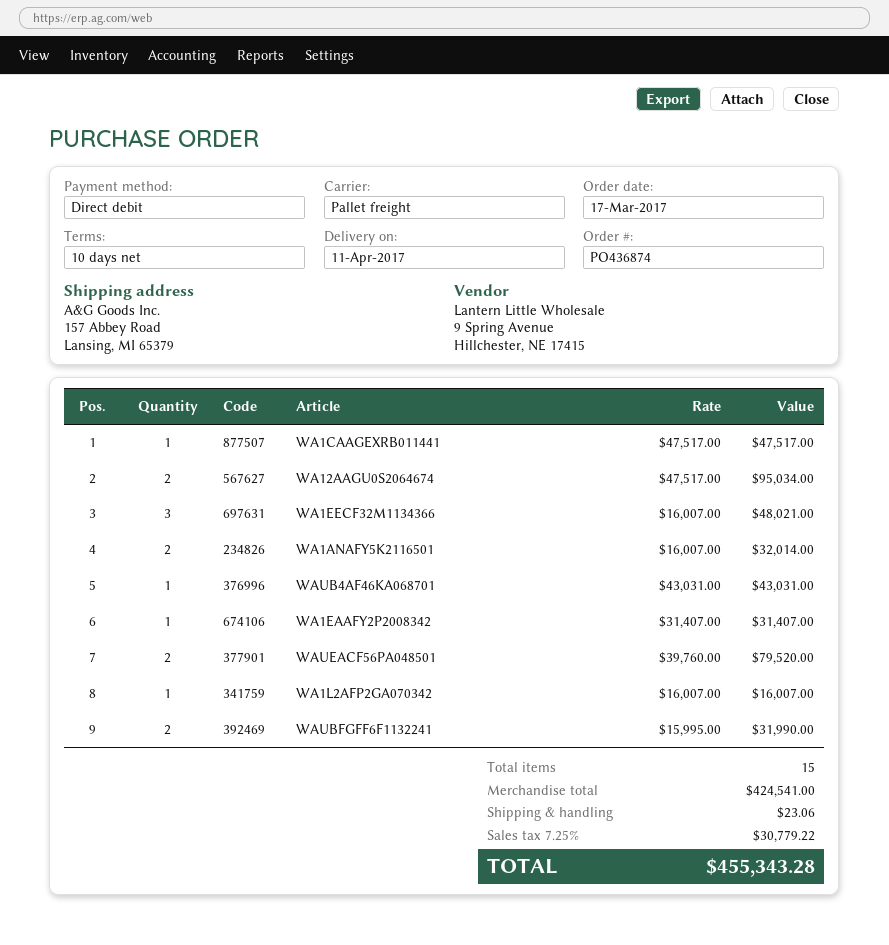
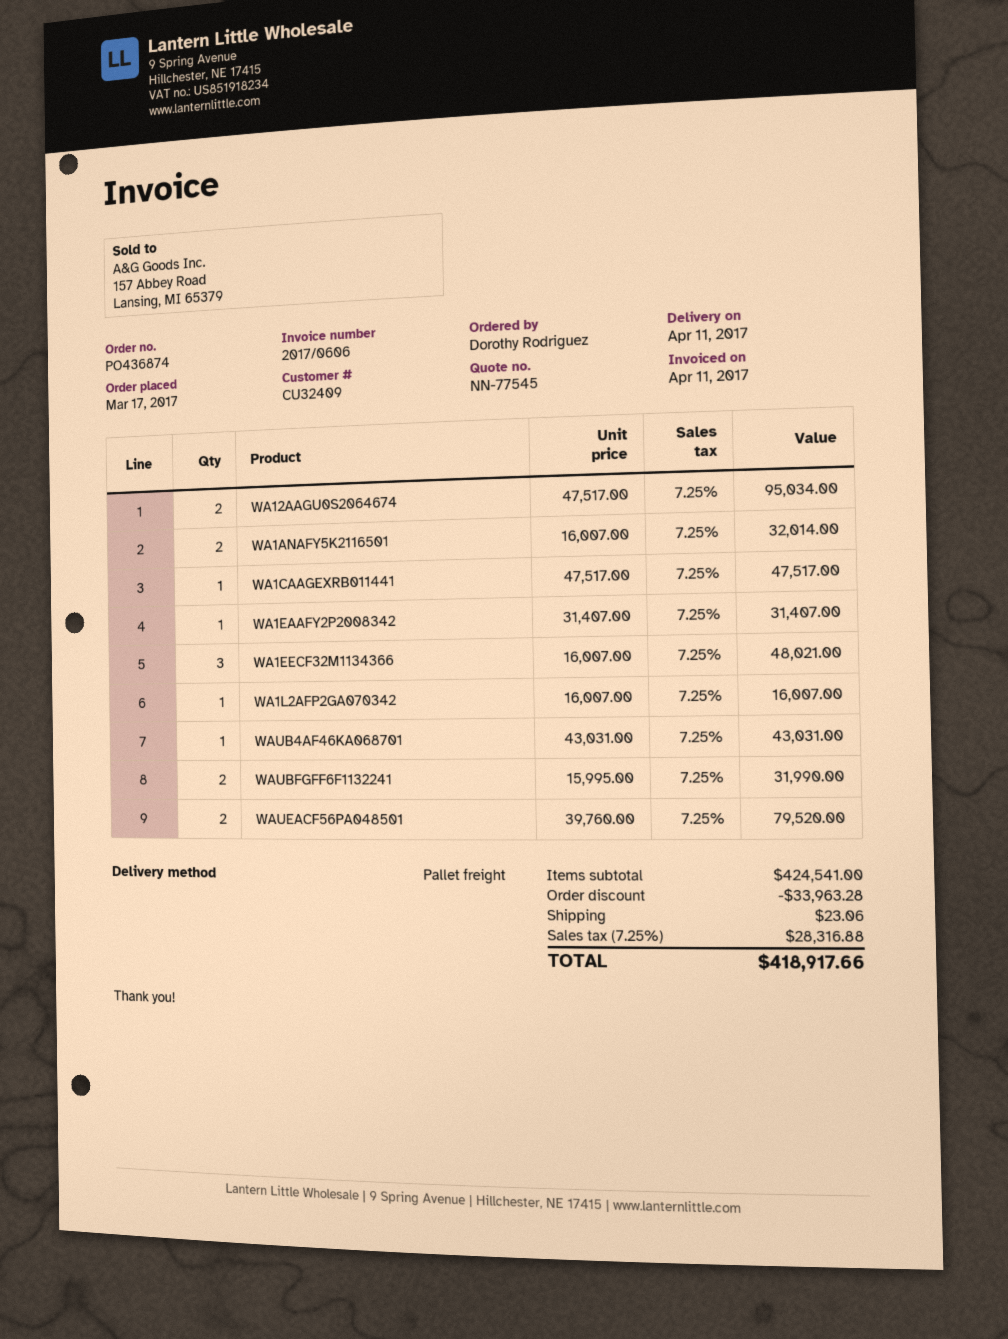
discount: none -> 33963.28
tax: 7.25% = 30779.22 -> 7.25% = 28316.88
total: 455343.28 -> 418917.66

